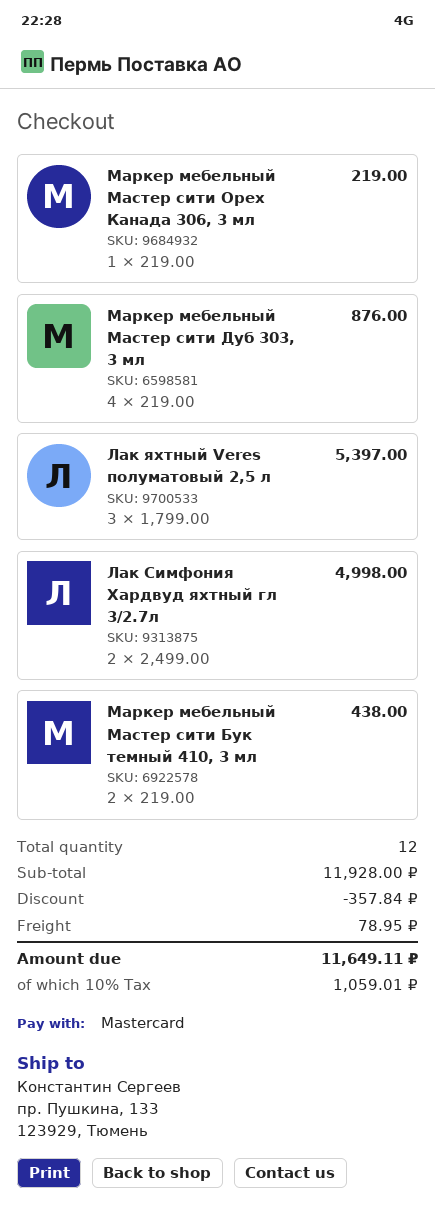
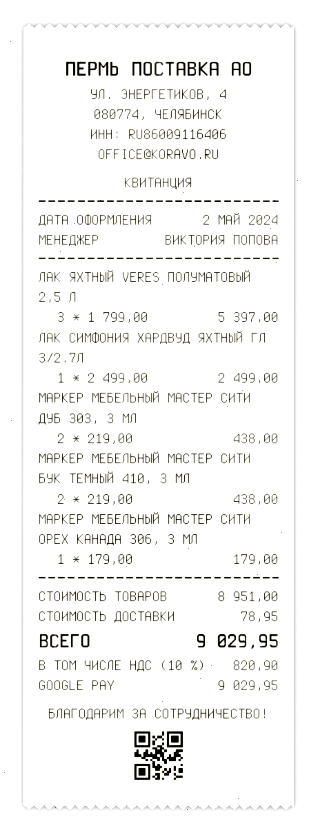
payment method: Mastercard -> Google Pay
Маркер мебельный Мастер сити Орех Канада 306, 3 мл: 1 x 219.00 = 219.00 -> 1 x 179.00 = 179.00
Маркер мебельный Мастер сити Дуб 303, 3 мл: 4 x 219.00 = 876.00 -> 2 x 219.00 = 438.00
Лак Симфония Хардвуд яхтный гл 3/2.7л: 2 x 2499.00 = 4998.00 -> 1 x 2499.00 = 2499.00
subtotal: 11928.00 -> 8951.00
discount: 357.84 -> none
tax: 10% = 1059.01 -> 10% = 820.90
total: 11649.11 -> 9029.95

